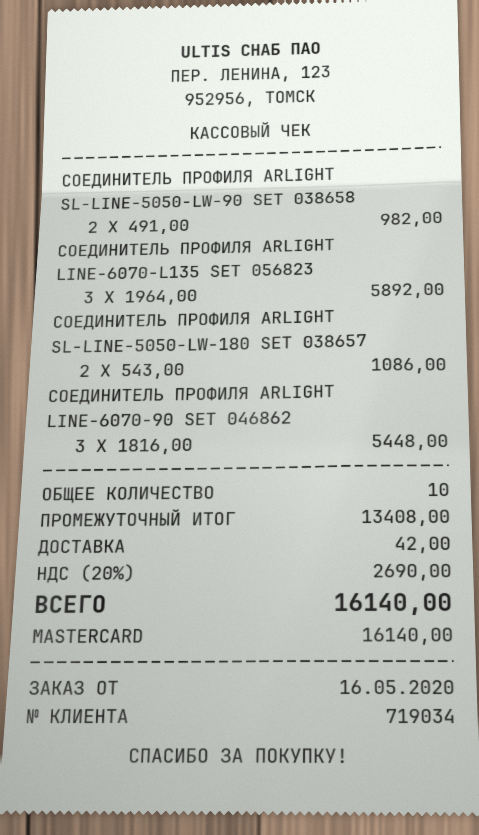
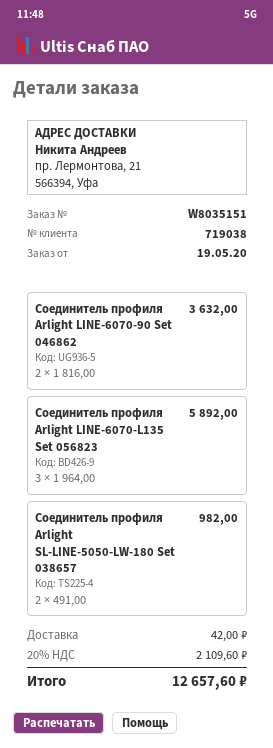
order date: 2020-05-16 -> 2020-05-19
customer number: 719034 -> 719038
СОЕДИНИТЕЛЬ ПРОФИЛЯ ARLIGHT SL-LINE-5050-LW-90 SET 038658: 2 x 491.00 = 982.00 -> none
СОЕДИНИТЕЛЬ ПРОФИЛЯ ARLIGHT SL-LINE-5050-LW-180 SET 038657: 2 x 543.00 = 1086.00 -> 2 x 491.00 = 982.00
СОЕДИНИТЕЛЬ ПРОФИЛЯ ARLIGHT LINE-6070-90 SET 046862: 3 x 1816.00 = 5448.00 -> 2 x 1816.00 = 3632.00
tax: 20% = 2690.00 -> 20% = 2109.60
total: 16140.00 -> 12657.60

